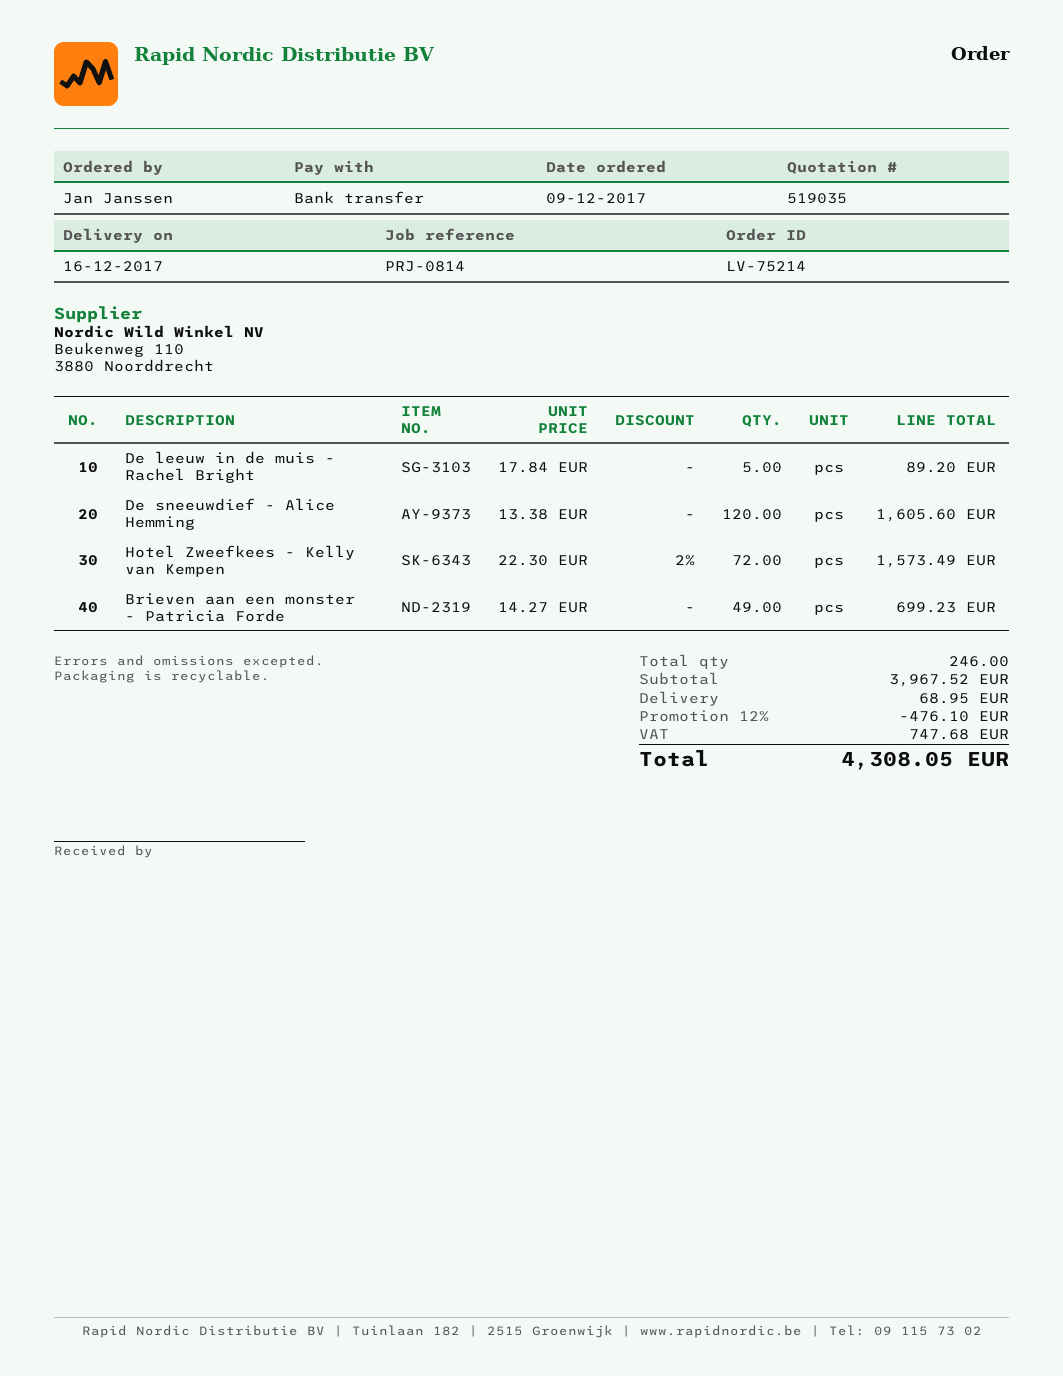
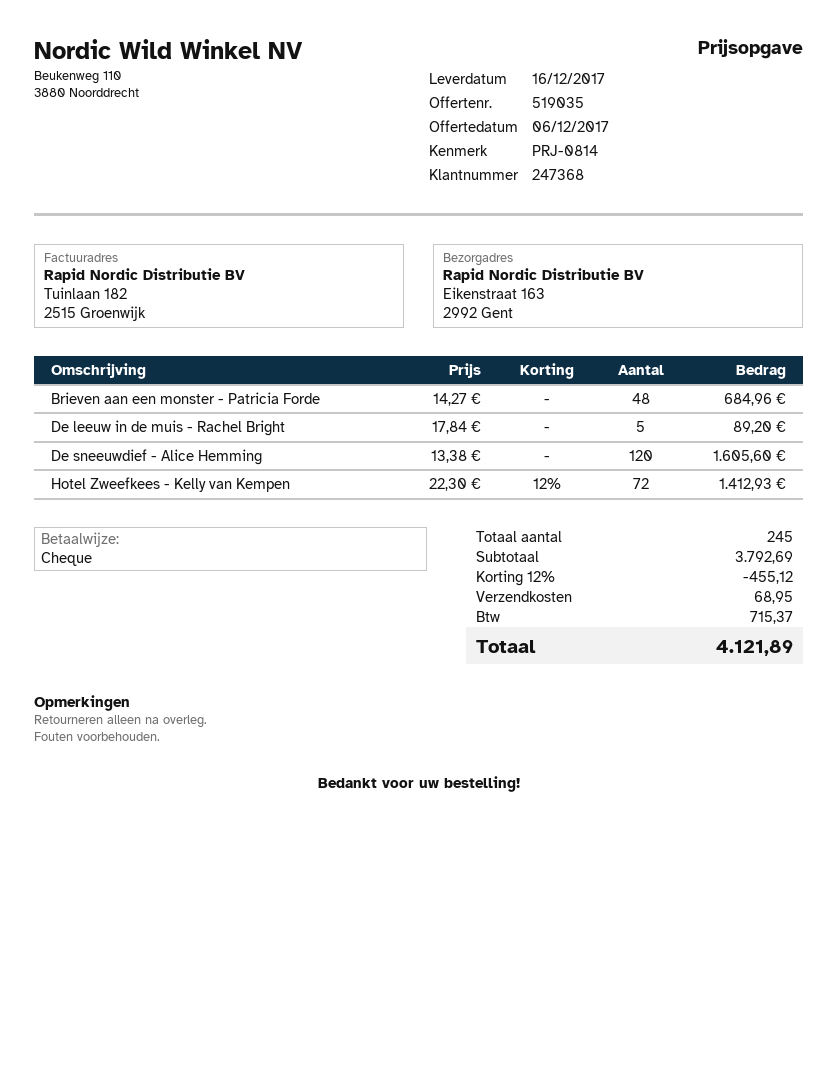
payment method: bank transfer -> cheque
Hotel Zweefkees - Kelly van Kempen: 72 x 22.30 - 2% = 1573.49 -> 72 x 22.30 - 12% = 1412.93
Brieven aan een monster - Patricia Forde: 49 x 14.27 = 699.23 -> 48 x 14.27 = 684.96
total quantity: 246 -> 245
subtotal: 3967.52 -> 3792.69
discount: 12% = 476.10 -> 12% = 455.12
tax: 747.68 -> 715.37
total: 4308.05 -> 4121.89

